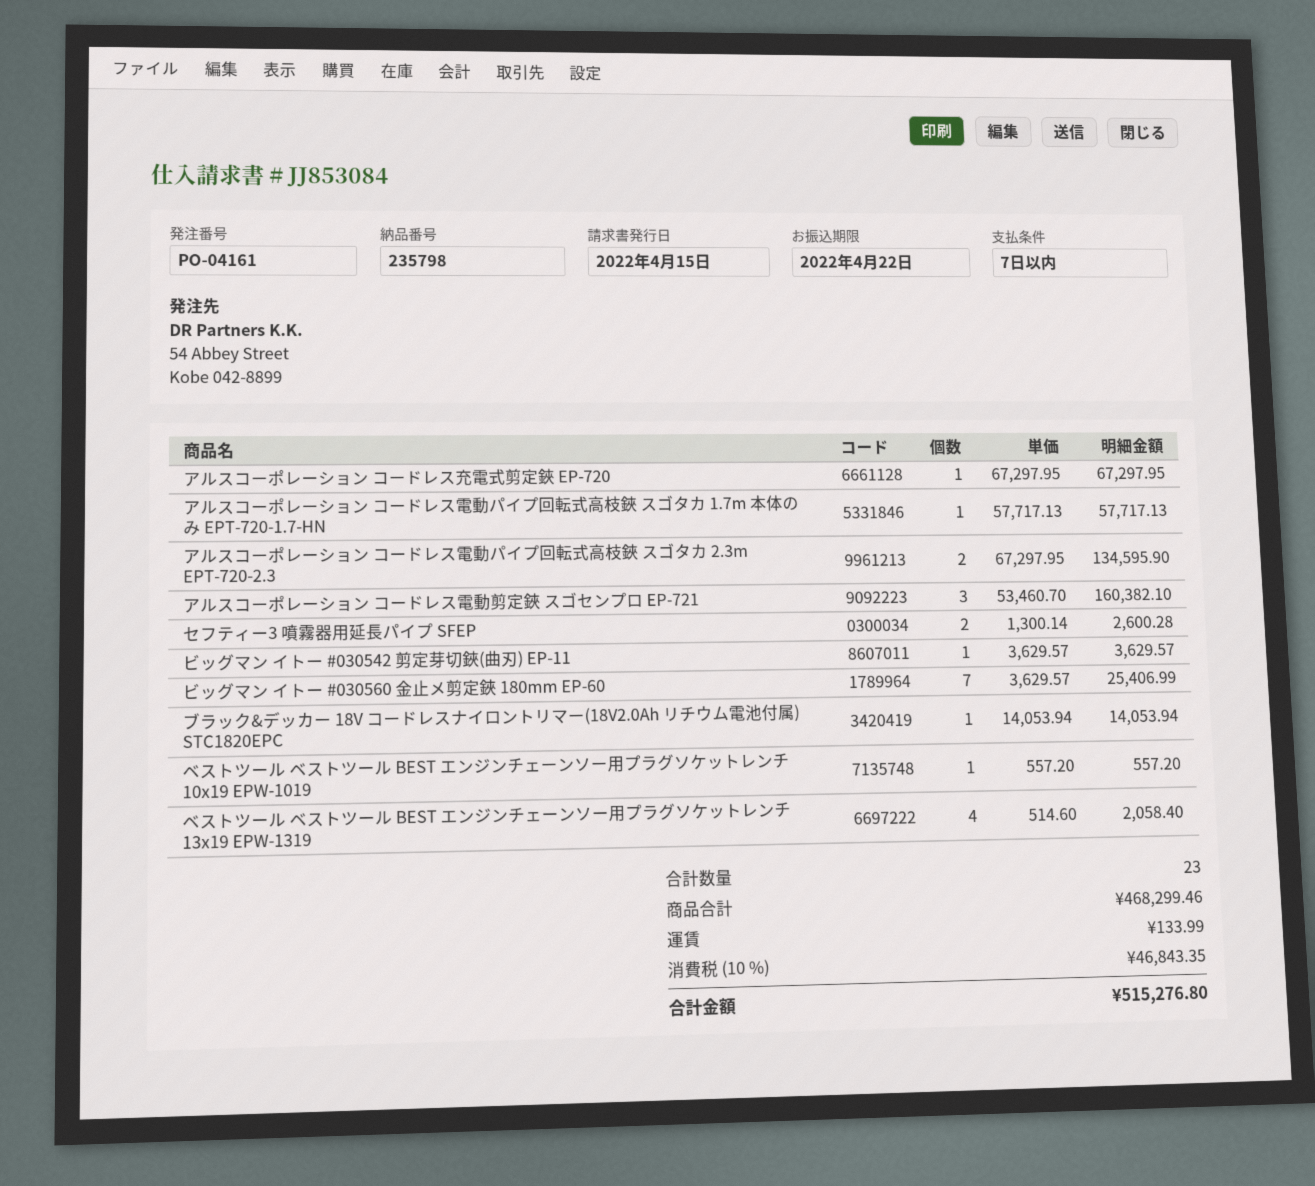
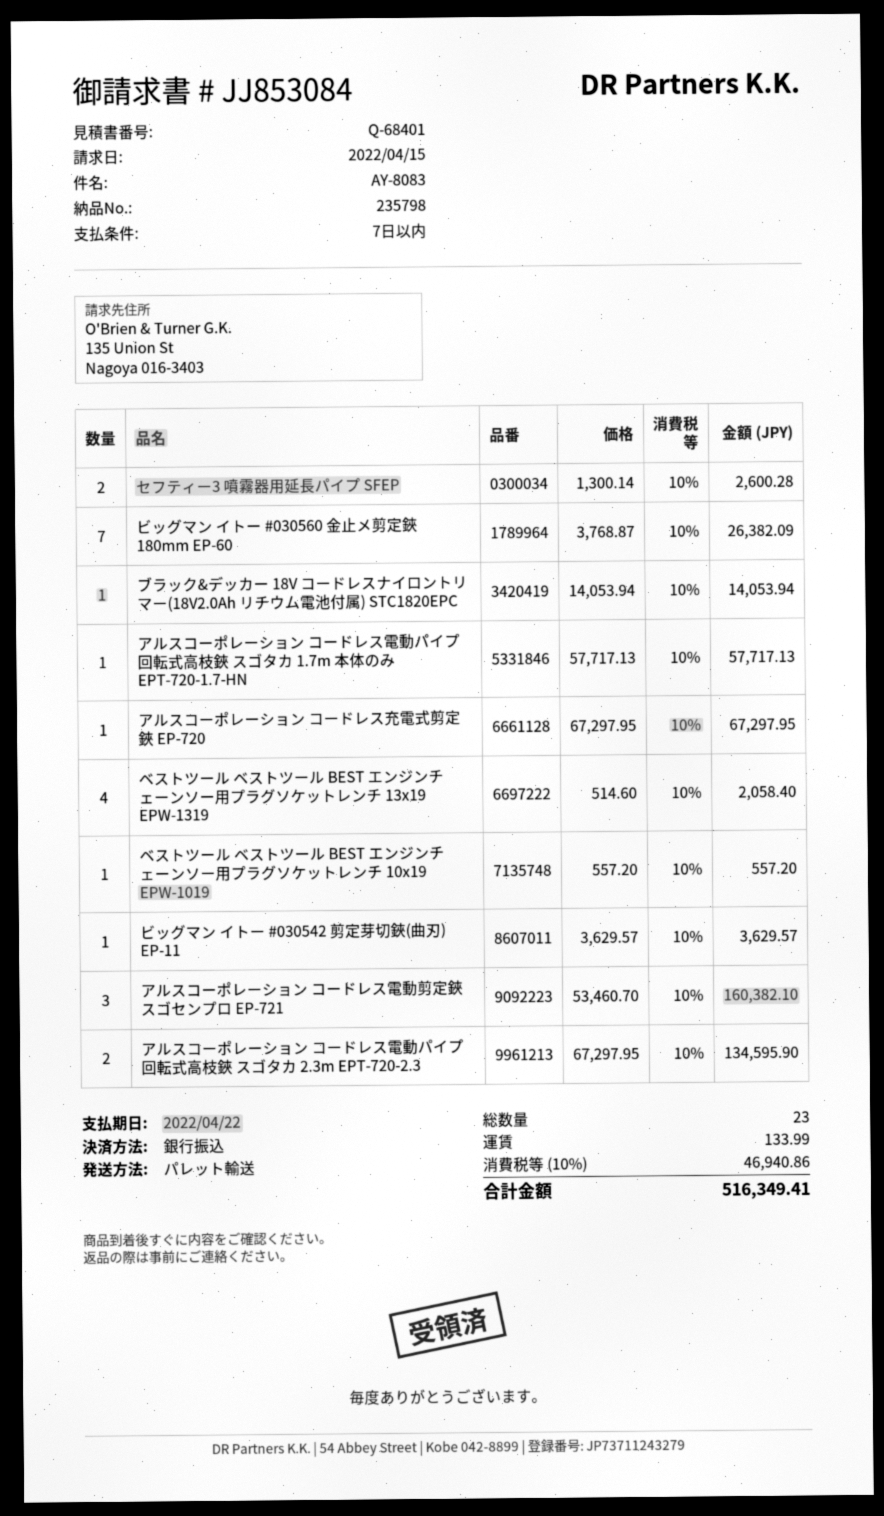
ビッグマン イトー #030560 金止メ剪定鋏 180mm EP-60: 7 x 3629.57 = 25406.99 -> 7 x 3768.87 = 26382.09
tax: 10% = 46843.35 -> 10% = 46940.86
total: 515276.80 -> 516349.41

